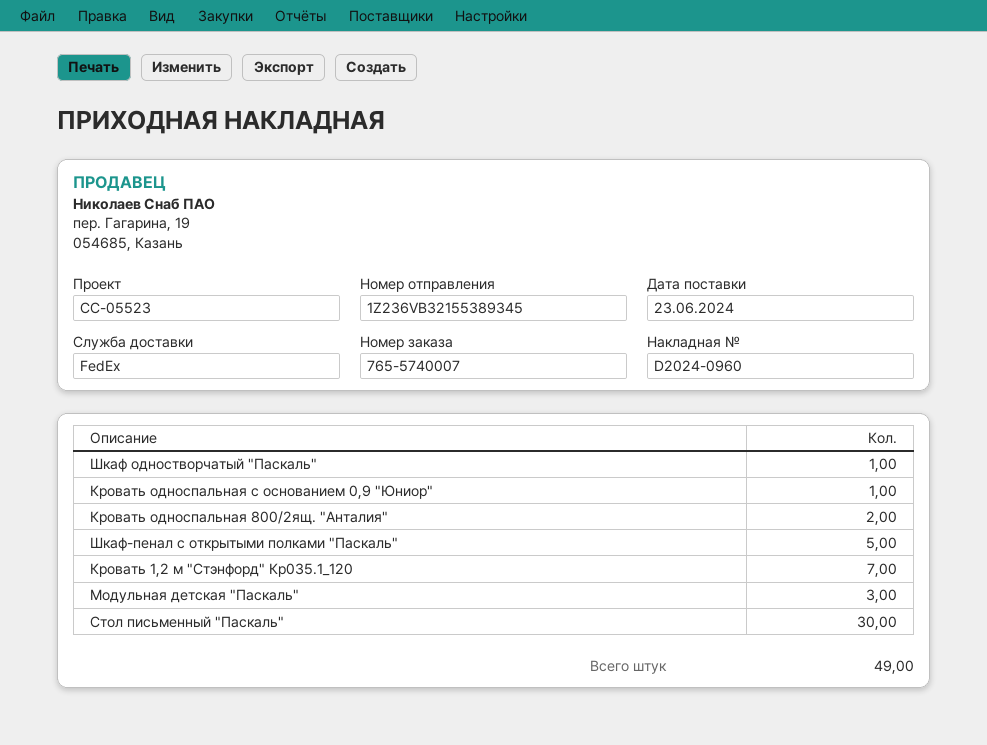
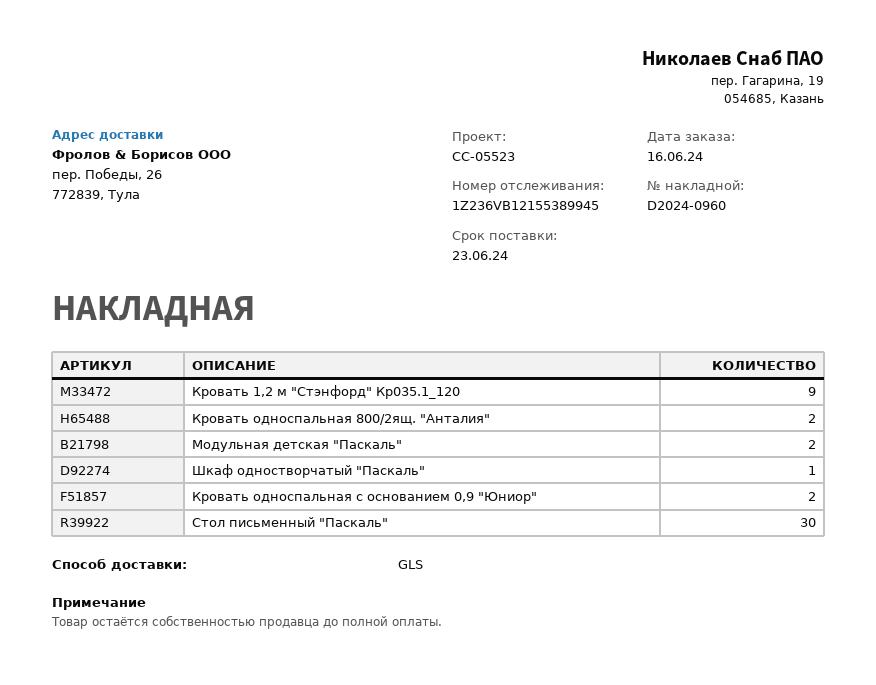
shipping method: FedEx -> GLS
tracking number: 1Z236VB32155389345 -> 1Z236VB12155389945
Кровать односпальная с основанием 0,9 "Юниор": 1 -> 2
Шкаф-пенал с открытыми полками "Паскаль": 5 -> none
Кровать 1,2 м "Стэнфорд" Кр035.1_120: 7 -> 9
Модульная детская "Паскаль": 3 -> 2

